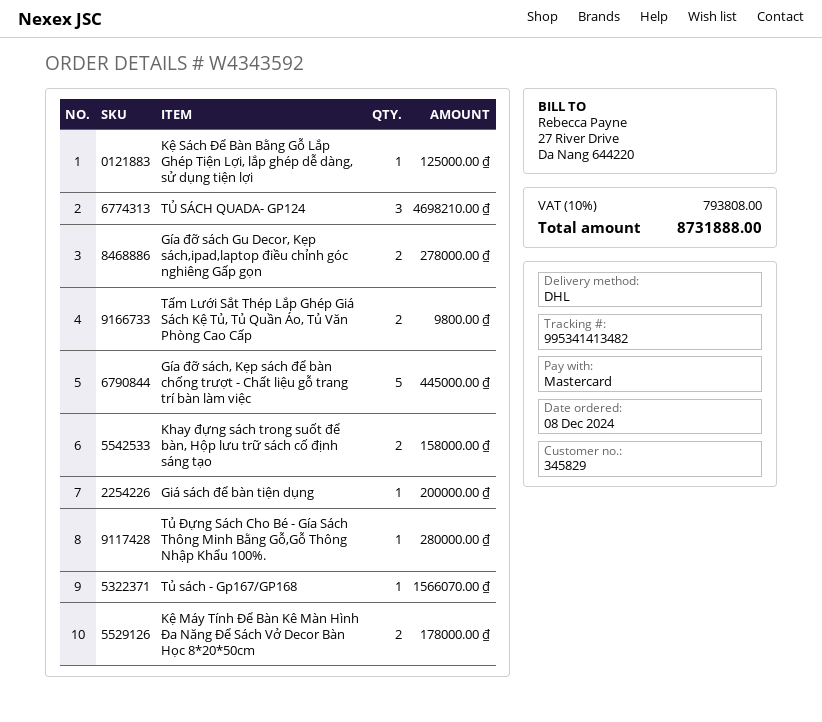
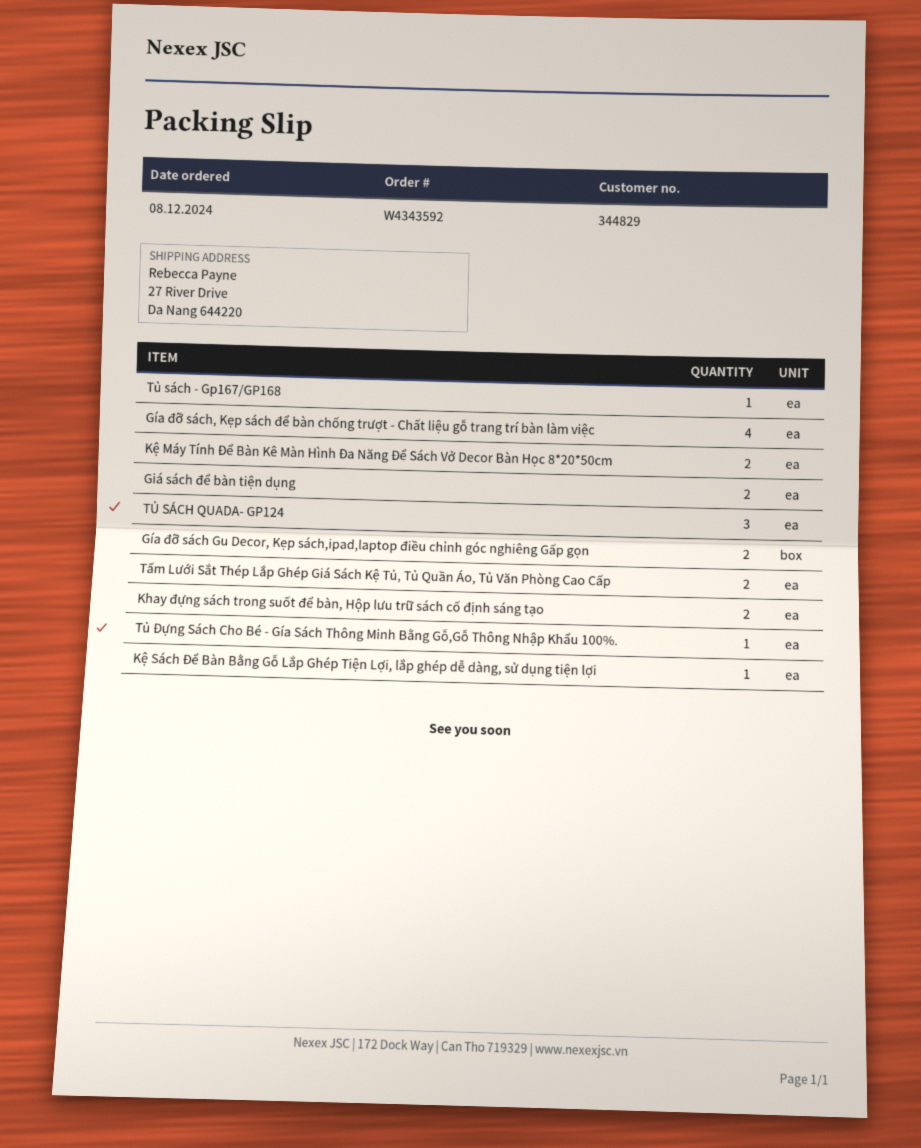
customer number: 345829 -> 344829
Gía đỡ sách, Kẹp sách để bàn chống trượt - Chất liệu gỗ trang trí bàn làm việc: 5 -> 4
Giá sách để bàn tiện dụng: 1 -> 2

